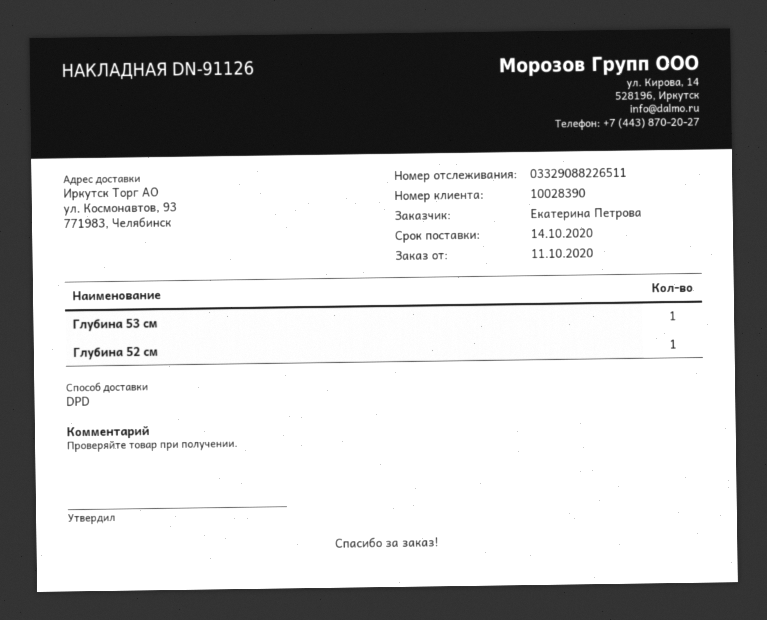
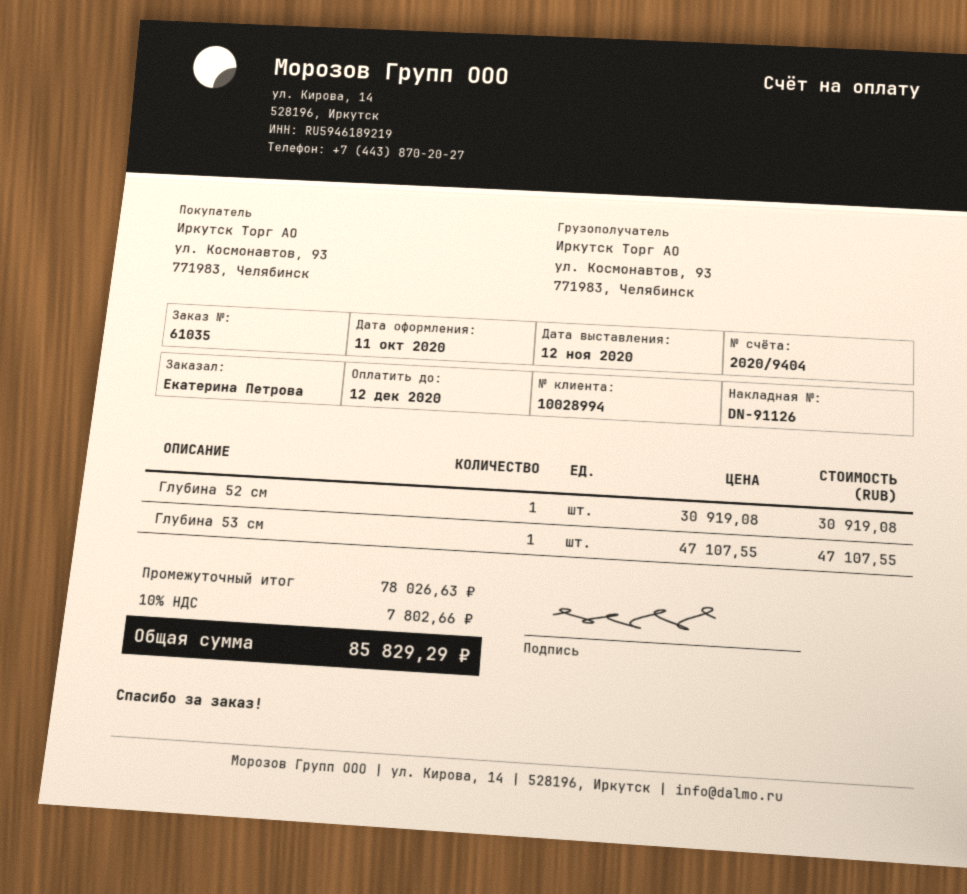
customer number: 10028390 -> 10028994

